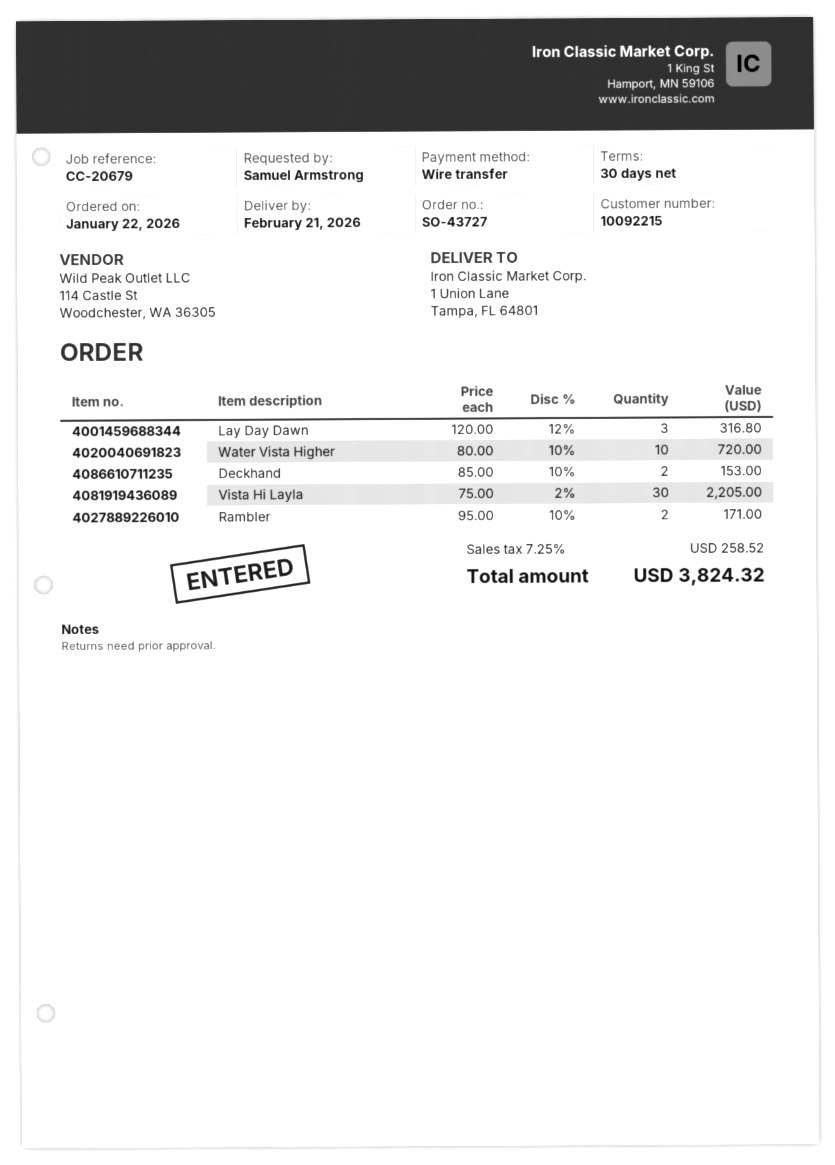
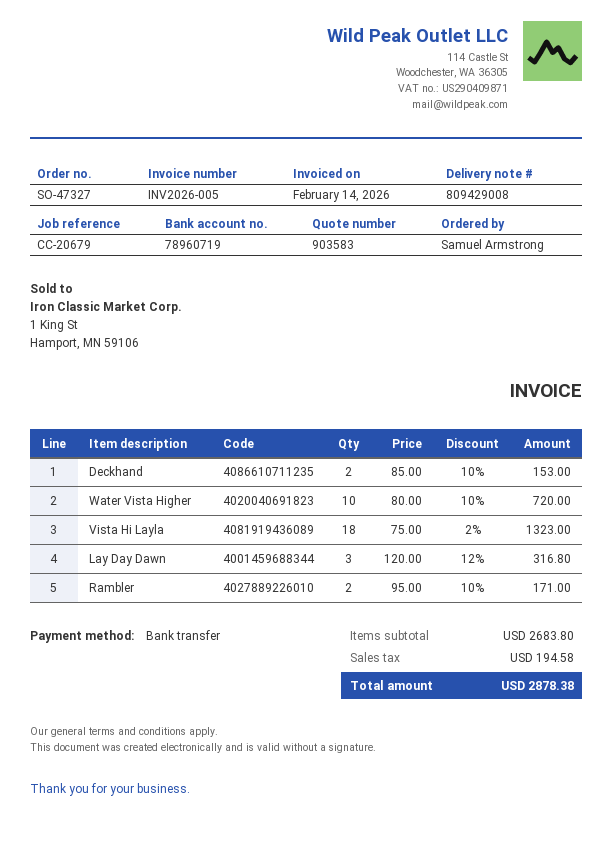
order number: SO-43727 -> SO-47327
Vista Hi Layla: 30 x 75.00 - 2% = 2205.00 -> 18 x 75.00 - 2% = 1323.00
tax: 258.52 -> 194.58
total: 3824.32 -> 2878.38

